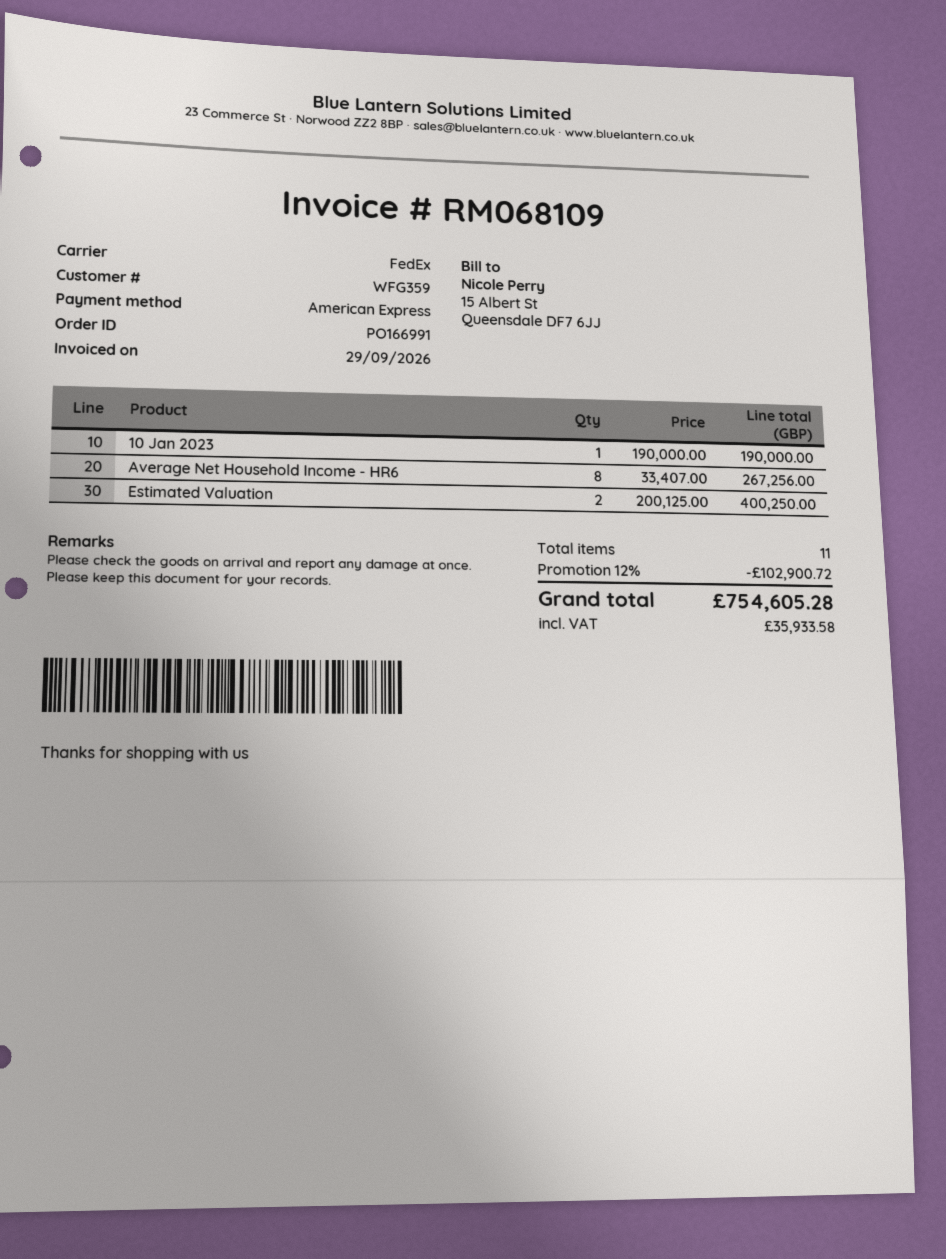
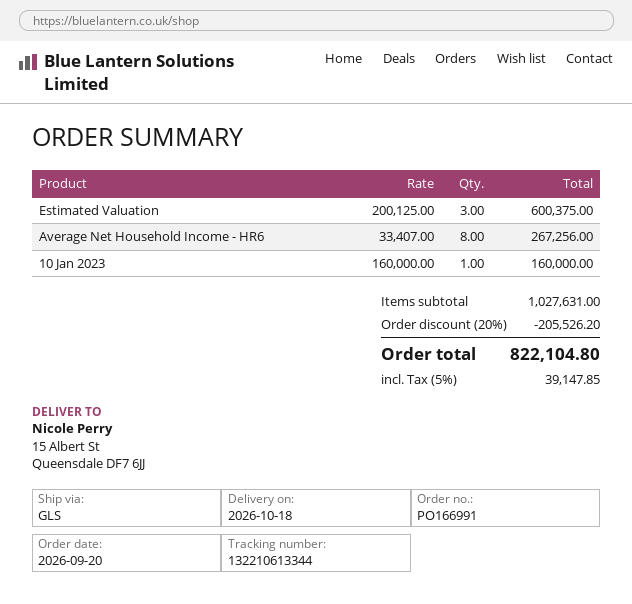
shipping method: FedEx -> GLS
10 Jan 2023: 1 x 190000.00 = 190000.00 -> 1 x 160000.00 = 160000.00
Estimated Valuation: 2 x 200125.00 = 400250.00 -> 3 x 200125.00 = 600375.00
discount: 12% = 102900.72 -> 20% = 205526.20
tax: 35933.58 -> 39147.85
total: 754605.28 -> 822104.80

